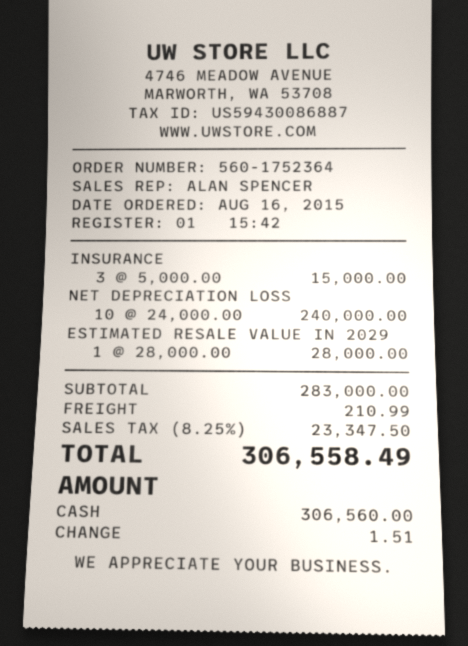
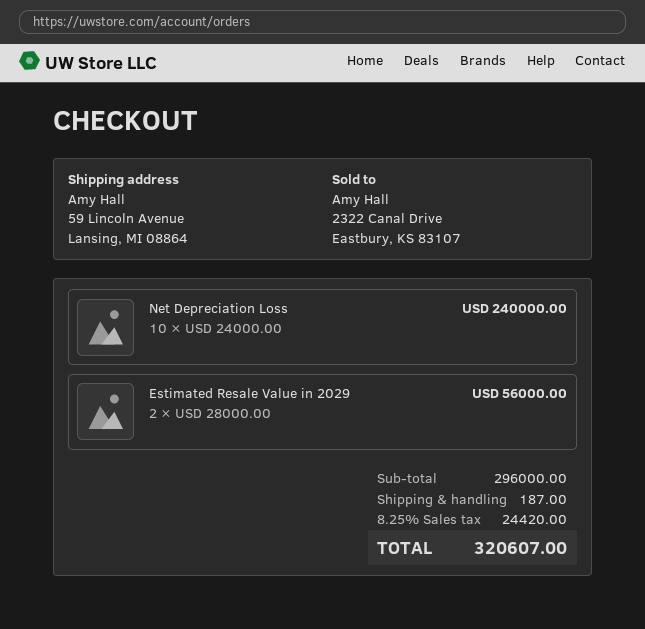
INSURANCE: 3 x 5000.00 = 15000.00 -> none
ESTIMATED RESALE VALUE IN 2029: 1 x 28000.00 = 28000.00 -> 2 x 28000.00 = 56000.00
subtotal: 283000.00 -> 296000.00
shipping: 210.99 -> 187.00
tax: 8.25% = 23347.50 -> 8.25% = 24420.00
total: 306558.49 -> 320607.00

